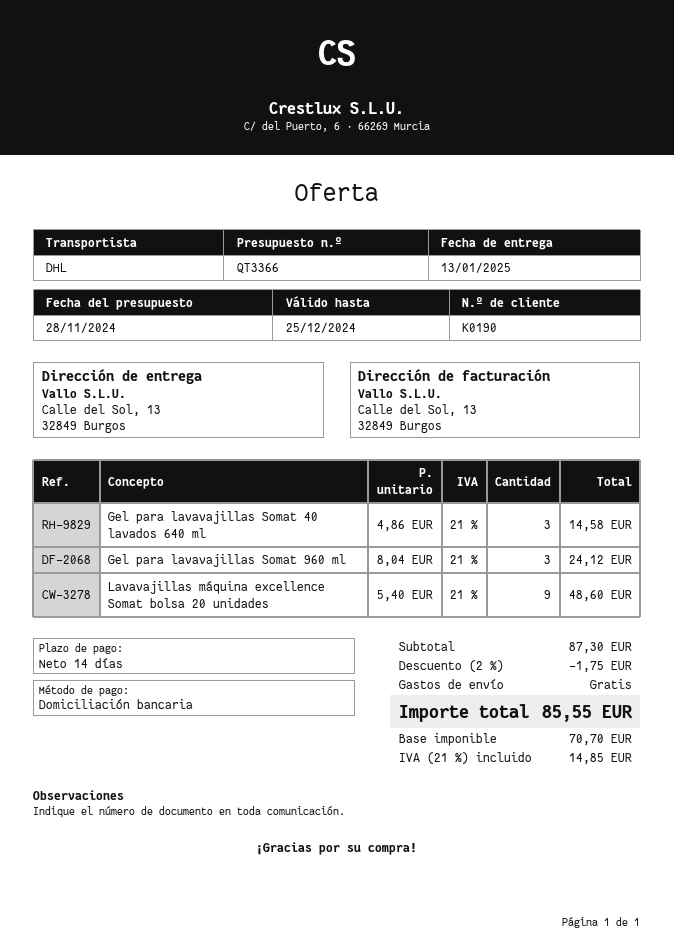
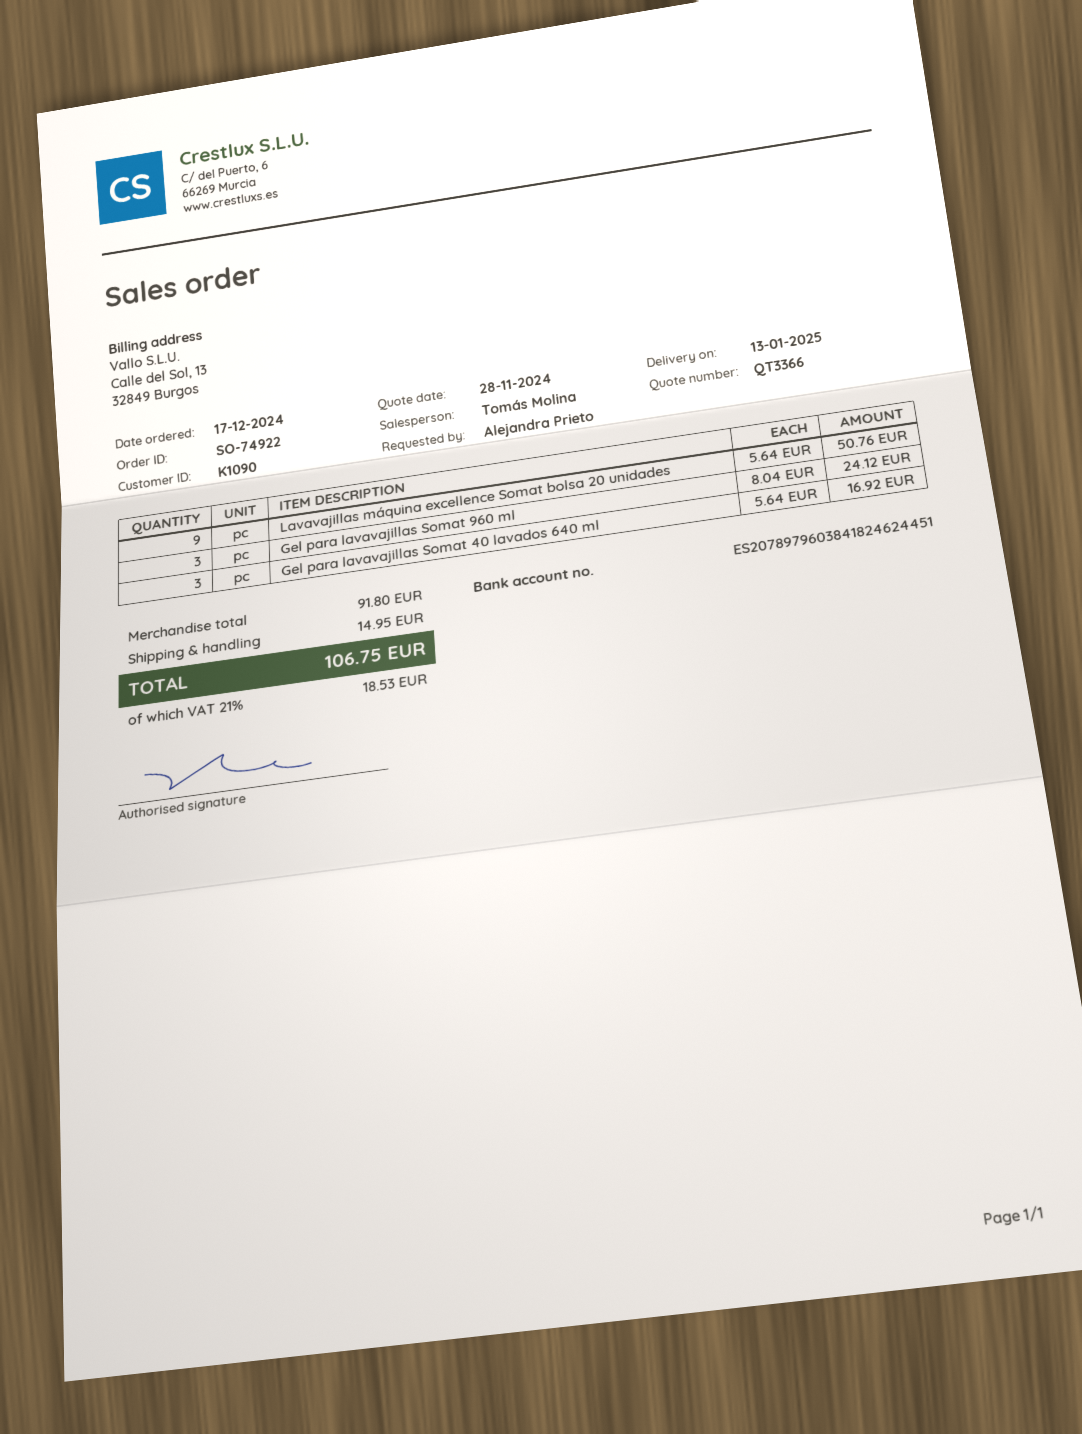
customer number: K0190 -> K1090
Gel para lavavajillas Somat 40 lavados 640 ml: 3 x 4.86 = 14.58 -> 3 x 5.64 = 16.92
Lavavajillas máquina excellence Somat bolsa 20 unidades: 9 x 5.40 = 48.60 -> 9 x 5.64 = 50.76
subtotal: 87.30 -> 91.80
discount: 2% = 1.75 -> none
shipping: 0.00 -> 14.95
tax: 21% = 14.85 -> 21% = 18.53
total: 85.55 -> 106.75

